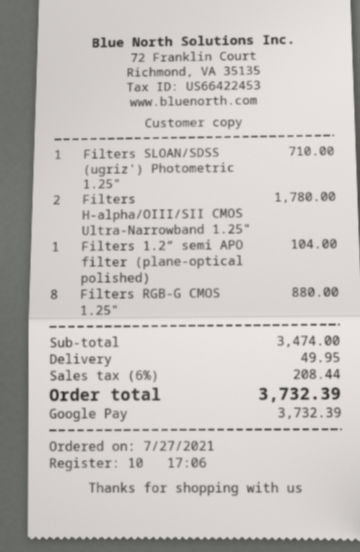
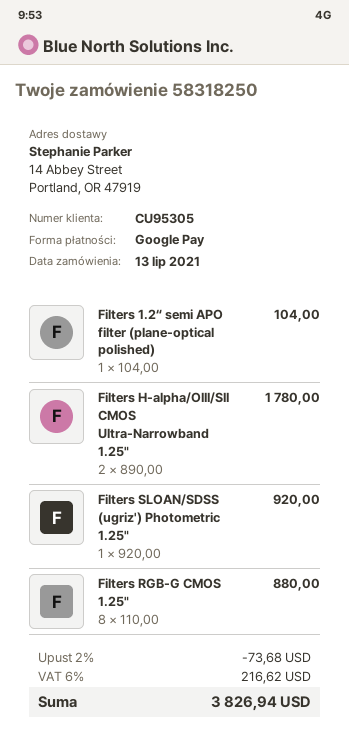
order date: 2021-07-27 -> 2021-07-13
Filters SLOAN/SDSS (ugriz') Photometric 1.25": 1 for 710.00 -> 1 for 920.00
discount: none -> 2% = 73.68
shipping: 49.95 -> none
tax: 6% = 208.44 -> 6% = 216.62
total: 3732.39 -> 3826.94

